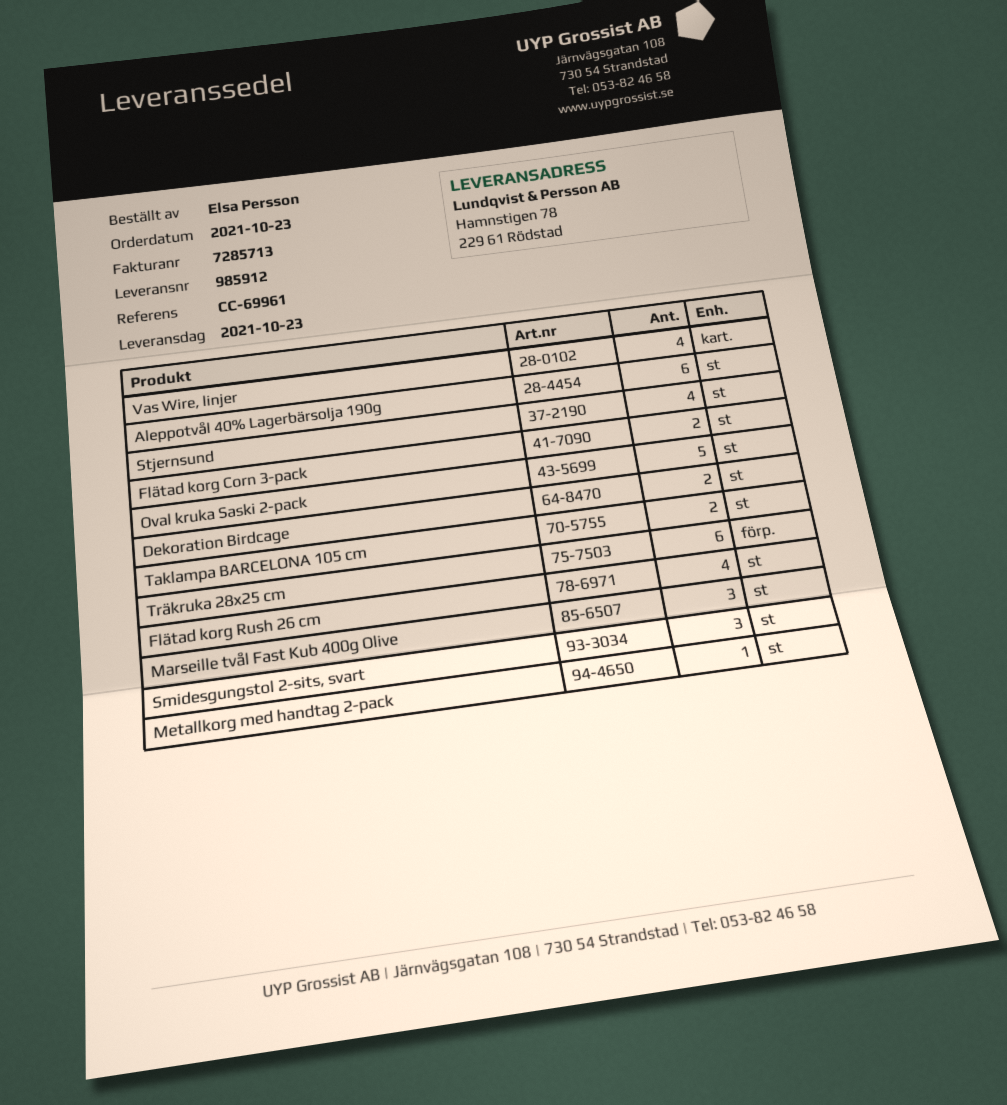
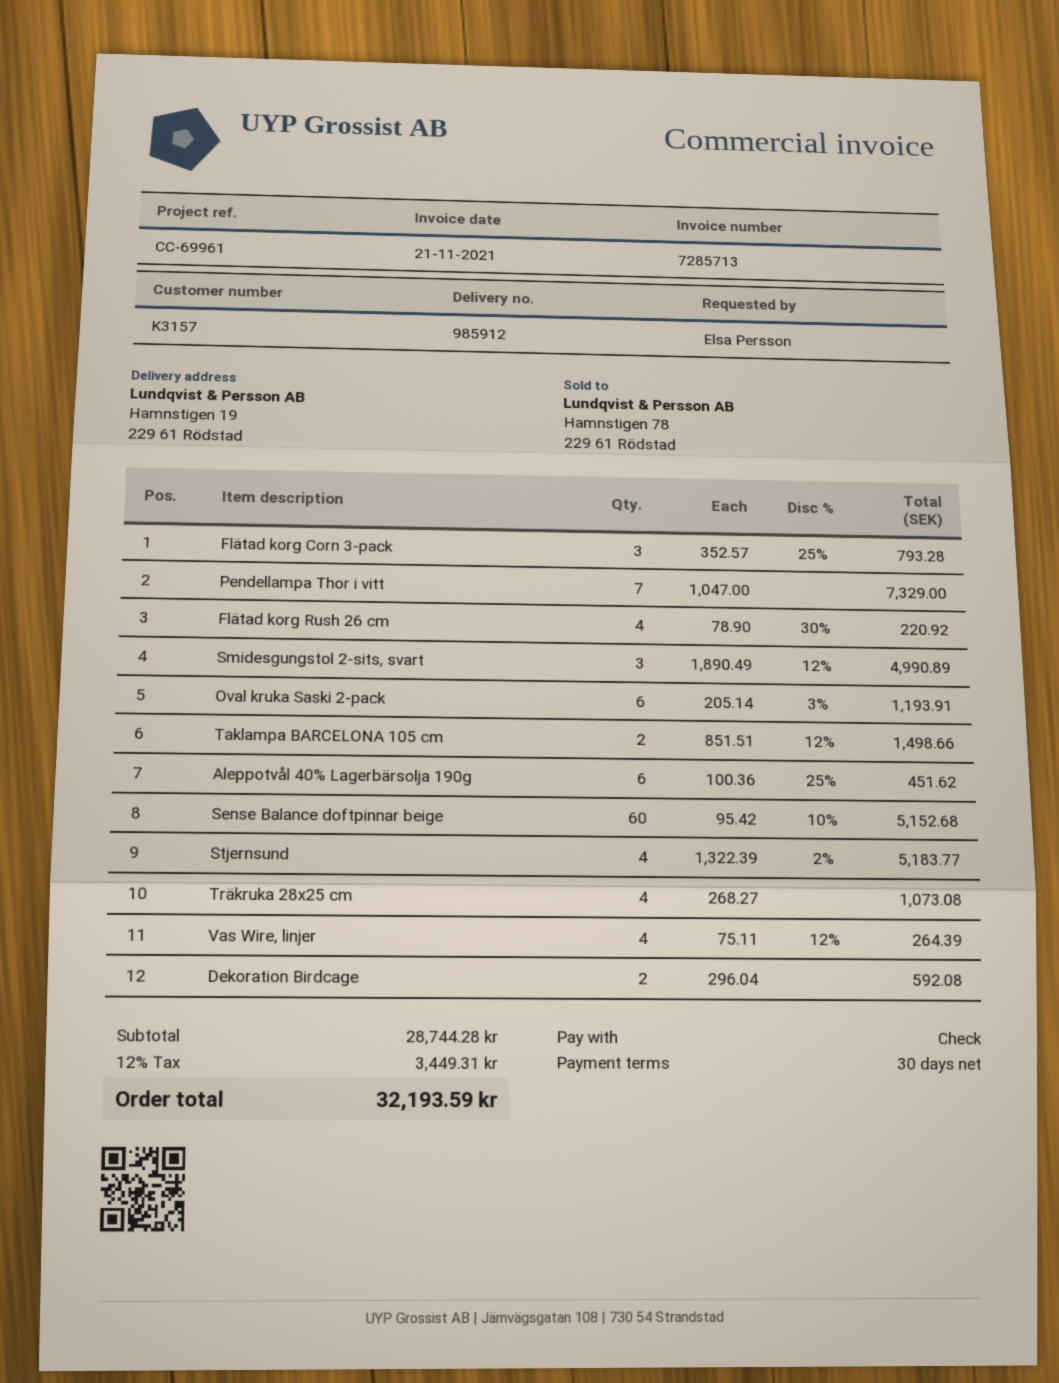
ship to: Hamnstigen 78, 229 61 Rödstad -> Hamnstigen 19, 229 61 Rödstad
Flätad korg Corn 3-pack: 2 -> 3
Oval kruka Saski 2-pack: 5 -> 6
Träkruka 28x25 cm: 6 -> 4
Marseille tvål Fast Kub 400g Olive: 3 -> none
Metallkorg med handtag 2-pack: 1 -> none
Pendellampa Thor i vitt: none -> 7
Sense Balance doftpinnar beige: none -> 60

